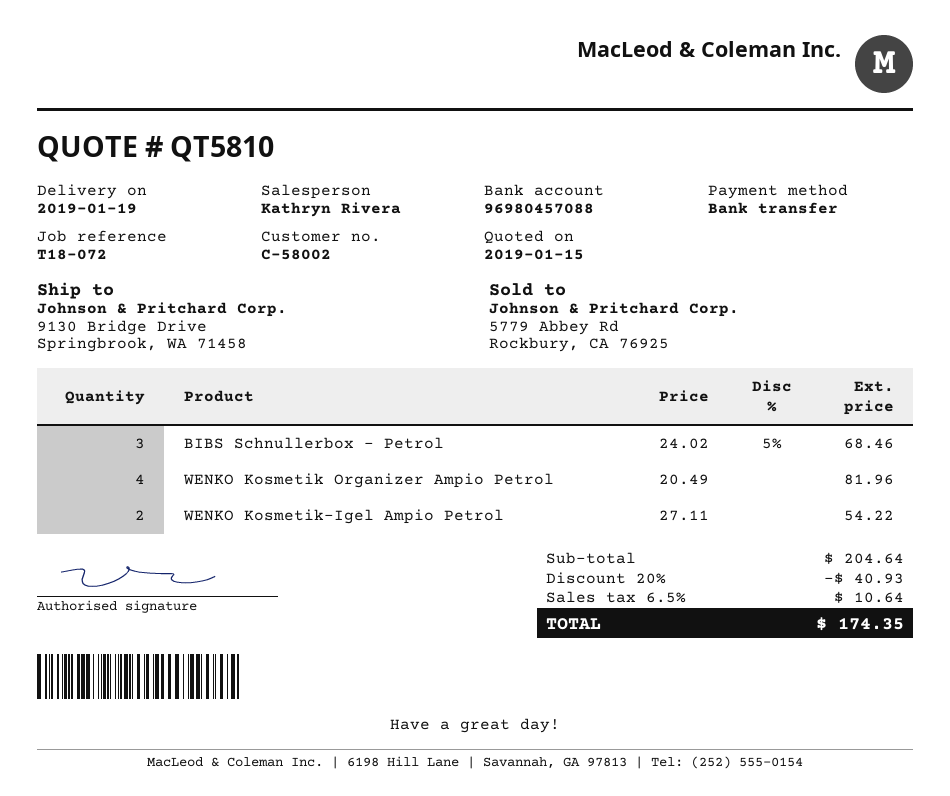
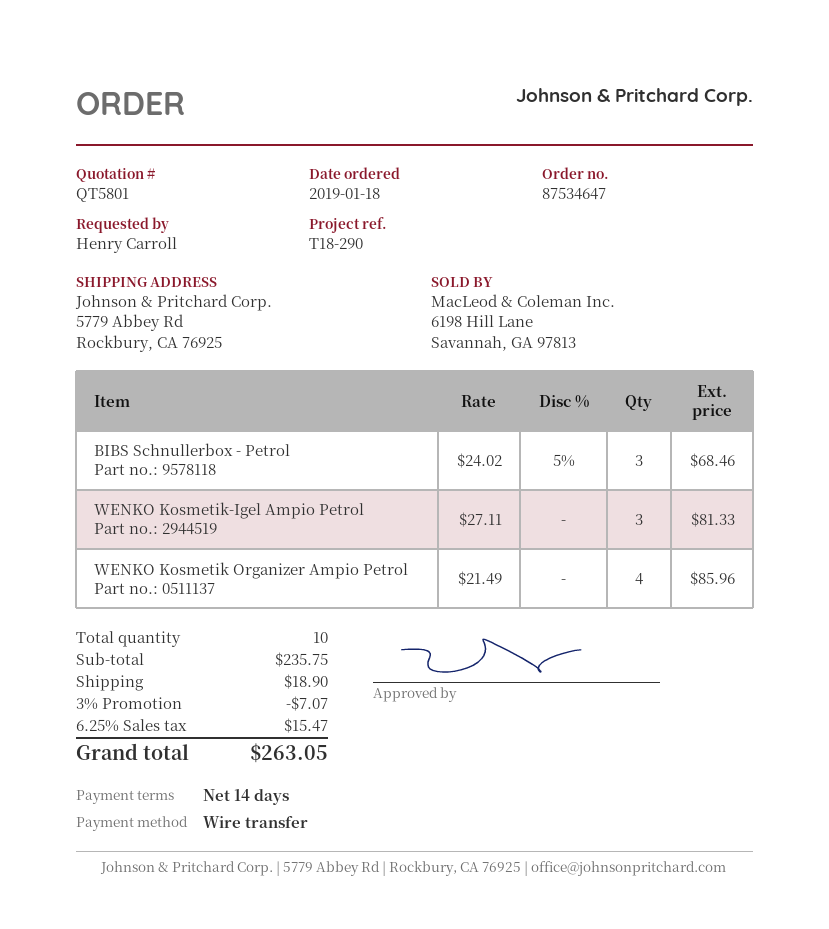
quote number: QT5810 -> QT5801
reference: T18-072 -> T18-290
ship to: 9130 Bridge Drive, Springbrook, WA 71458 -> 5779 Abbey Rd, Rockbury, CA 76925
WENKO Kosmetik Organizer Ampio Petrol: 4 x 20.49 = 81.96 -> 4 x 21.49 = 85.96
WENKO Kosmetik-Igel Ampio Petrol: 2 x 27.11 = 54.22 -> 3 x 27.11 = 81.33
subtotal: 204.64 -> 235.75
discount: 20% = 40.93 -> 3% = 7.07
shipping: none -> 18.90
tax: 6.5% = 10.64 -> 6.25% = 15.47
total: 174.35 -> 263.05

